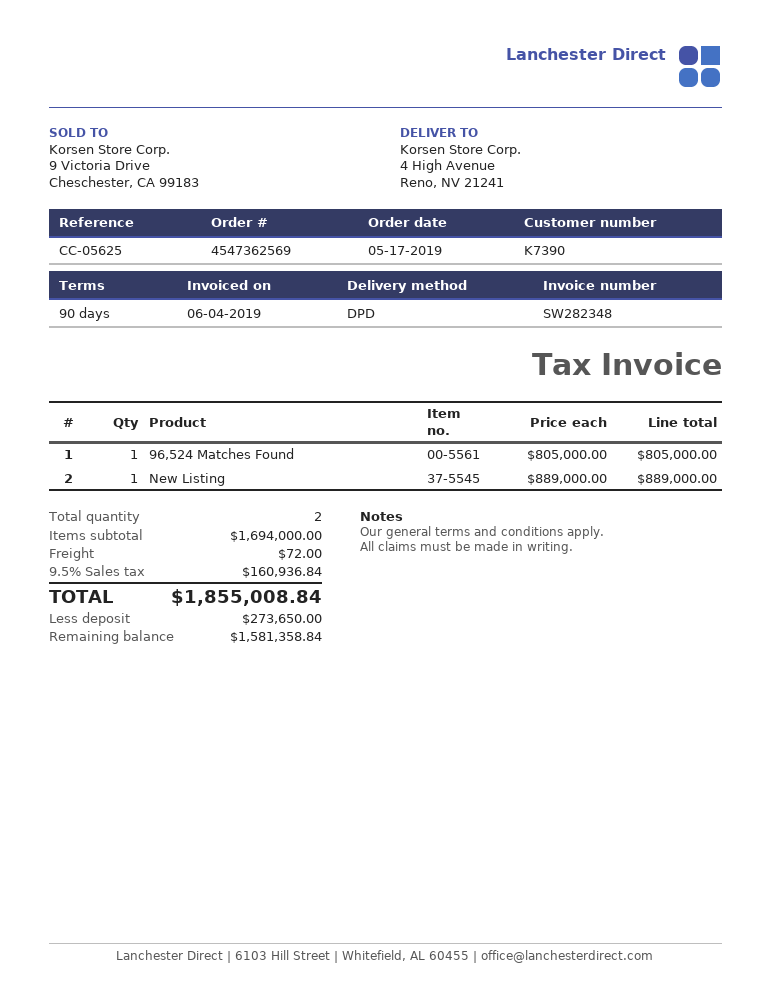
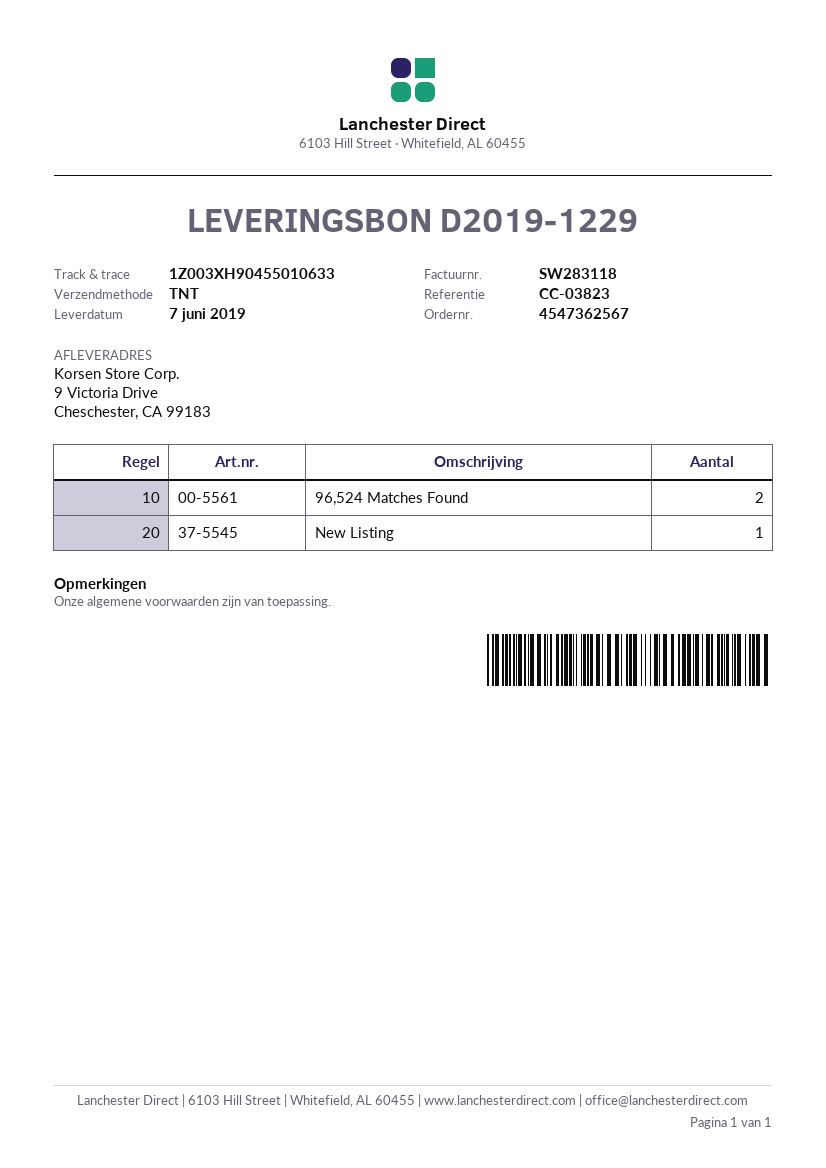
order number: 4547362569 -> 4547362567
invoice number: SW282348 -> SW283118
reference: CC-05625 -> CC-03823
shipping method: DPD -> TNT
ship to: 4 High Avenue, Reno, NV 21241 -> 9 Victoria Drive, Cheschester, CA 99183
96,524 Matches Found: 1 -> 2

